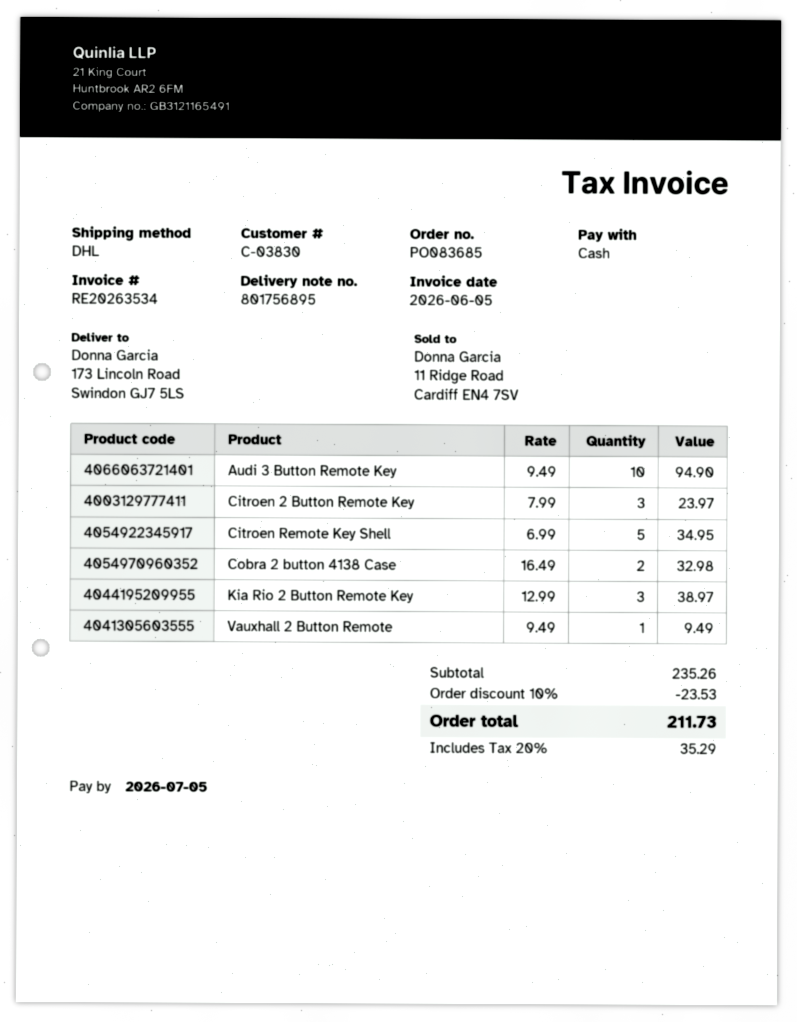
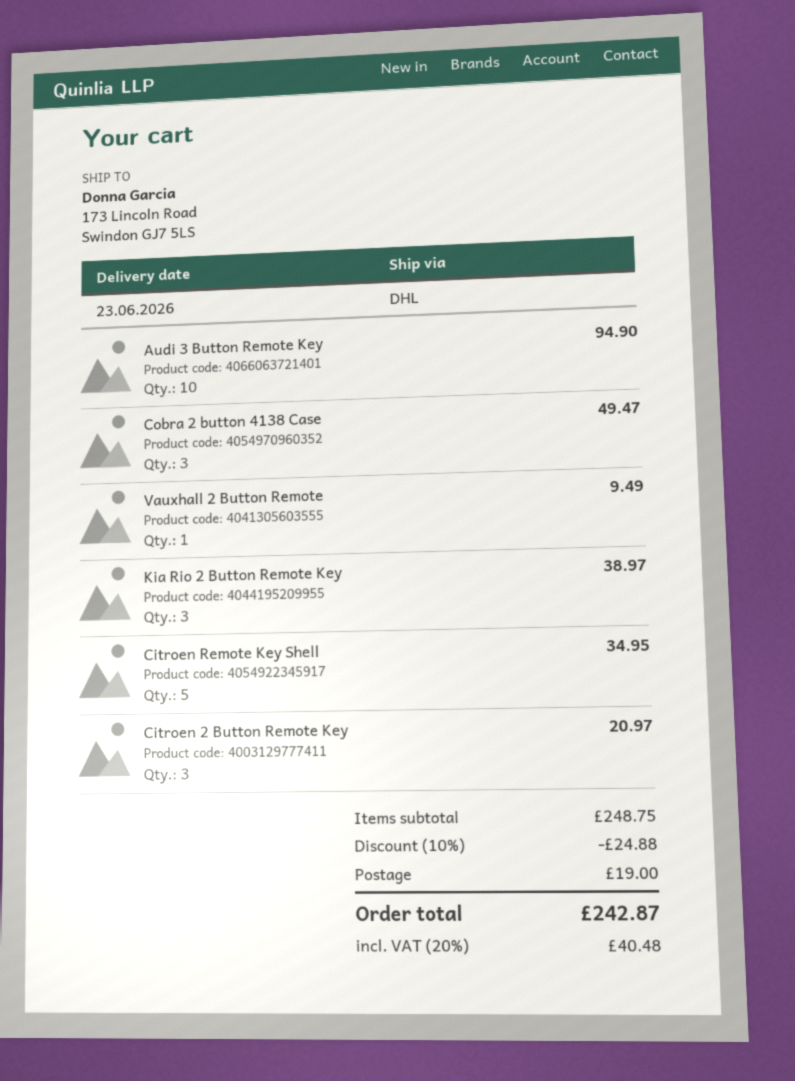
Citroen 2 Button Remote Key: 3 for 23.97 -> 3 for 20.97
Cobra 2 button 4138 Case: 2 for 32.98 -> 3 for 49.47
subtotal: 235.26 -> 248.75
discount: 10% = 23.53 -> 10% = 24.88
shipping: none -> 19.00
tax: 20% = 35.29 -> 20% = 40.48
total: 211.73 -> 242.87

